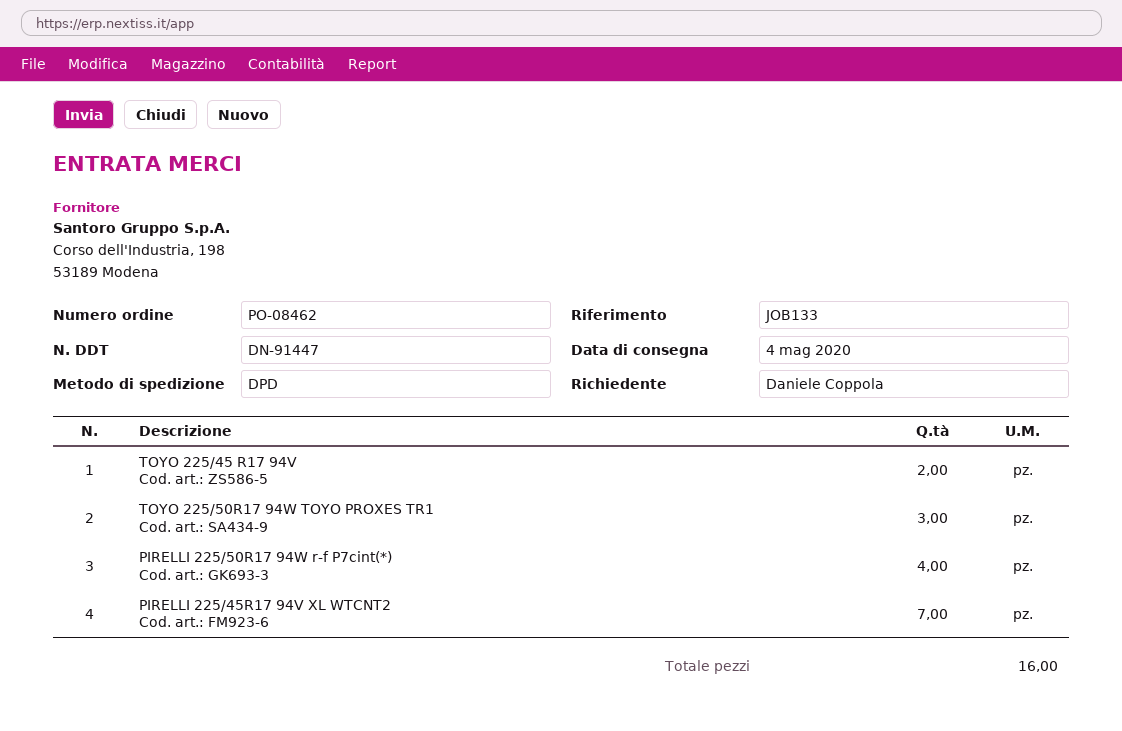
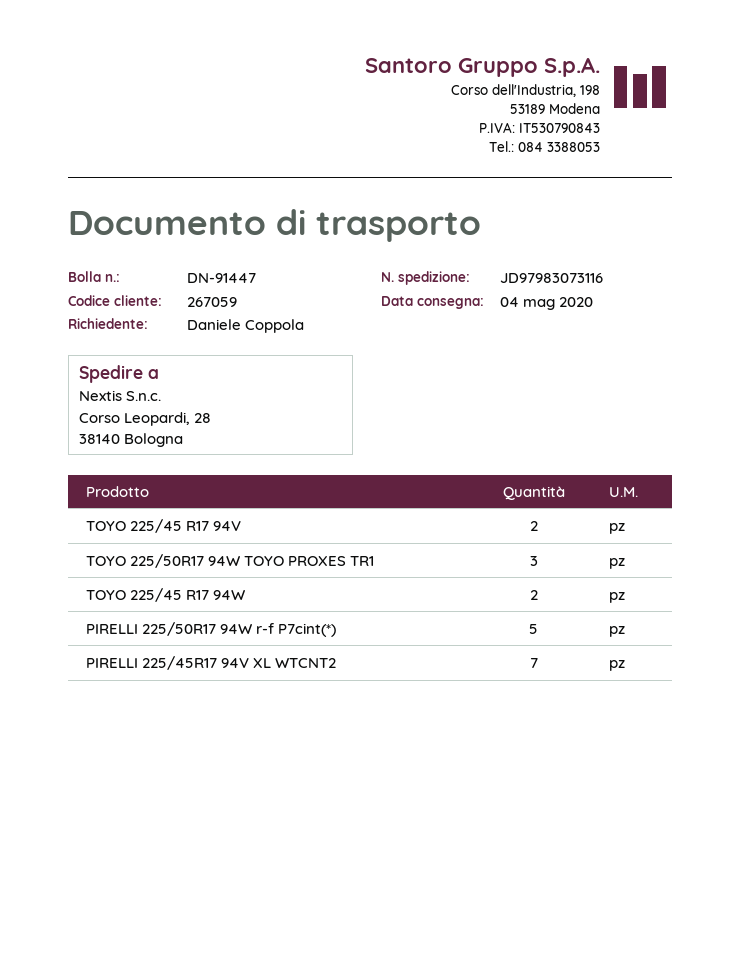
PIRELLI 225/50R17 94W r-f P7cint(*): 4 -> 5
TOYO 225/45 R17 94W: none -> 2

